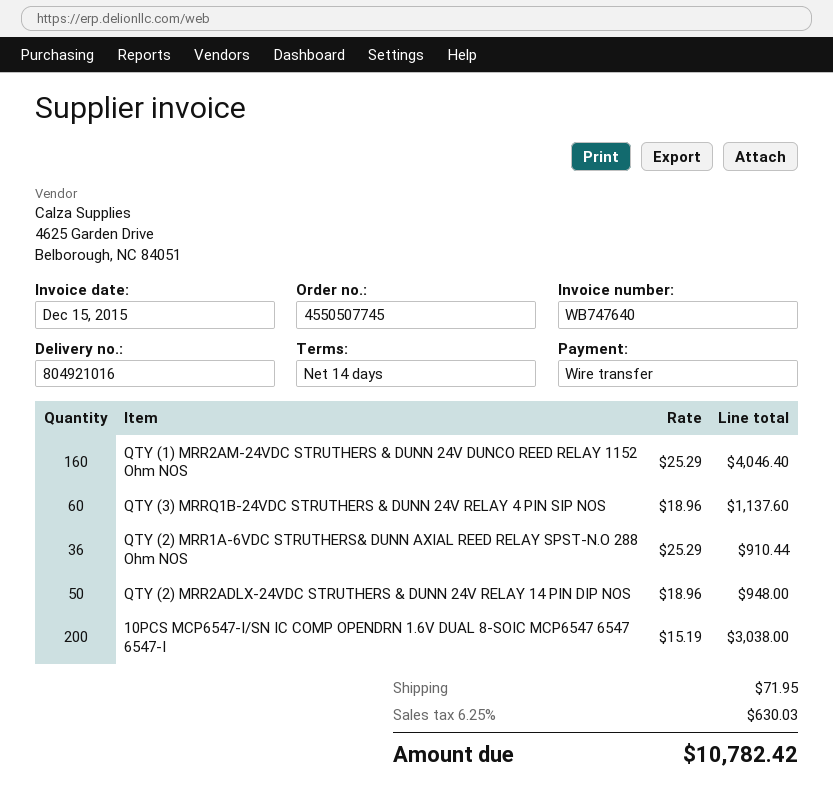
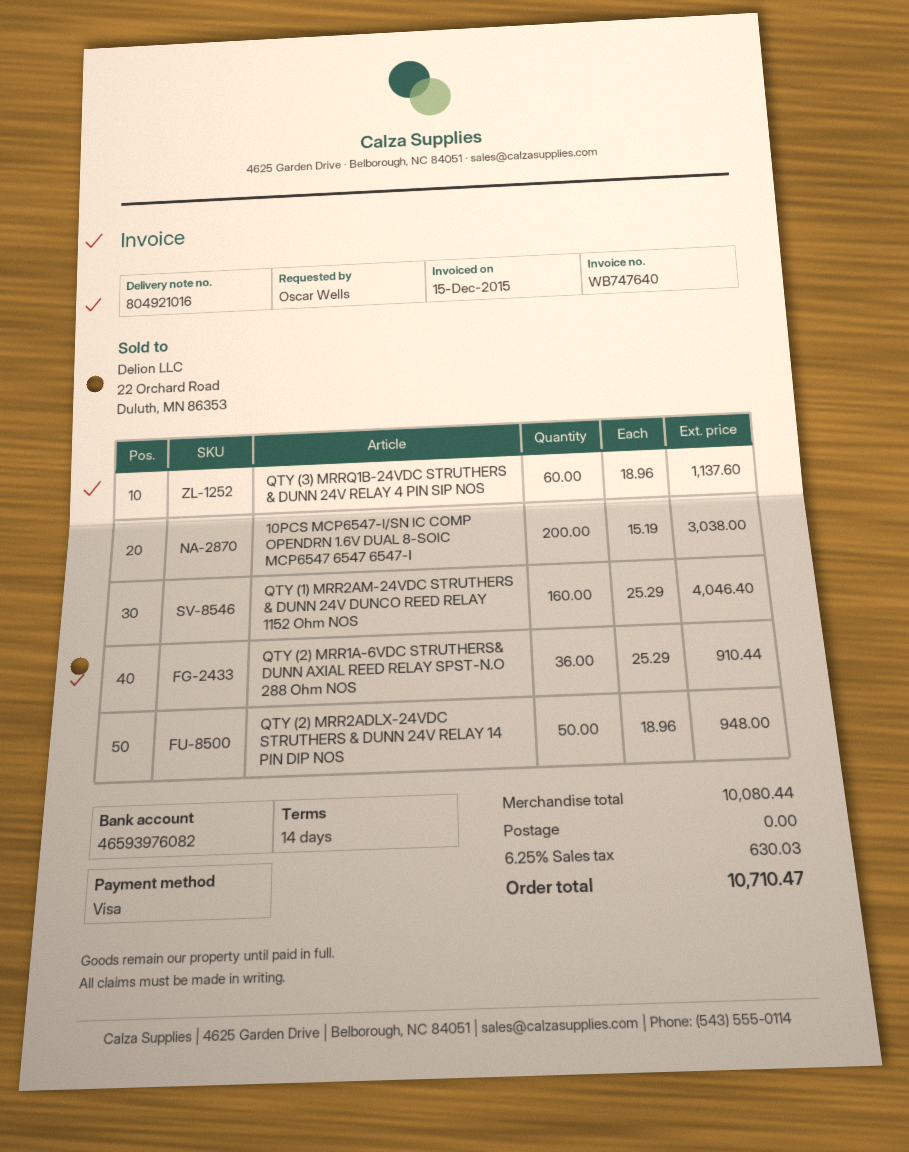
payment method: bank transfer -> Visa
shipping: 71.95 -> 0.00
total: 10782.42 -> 10710.47

